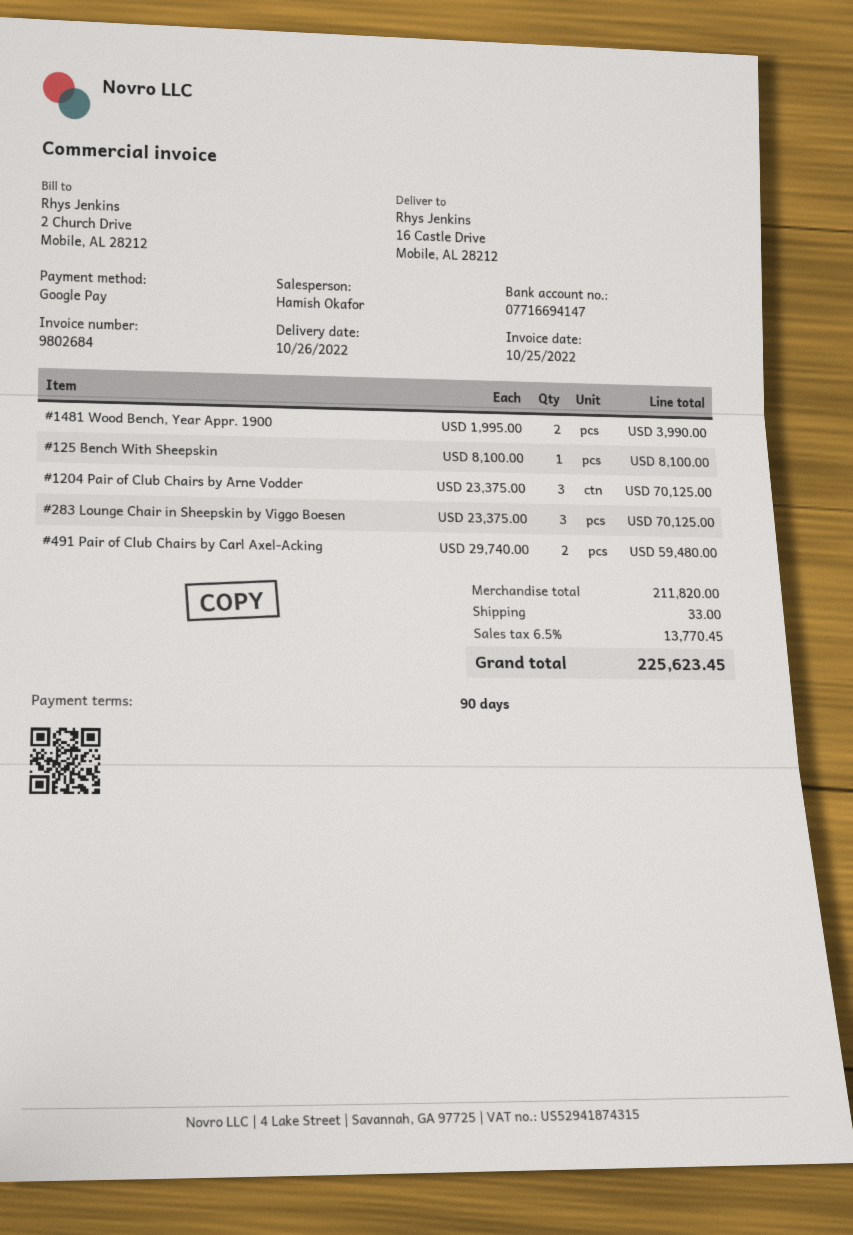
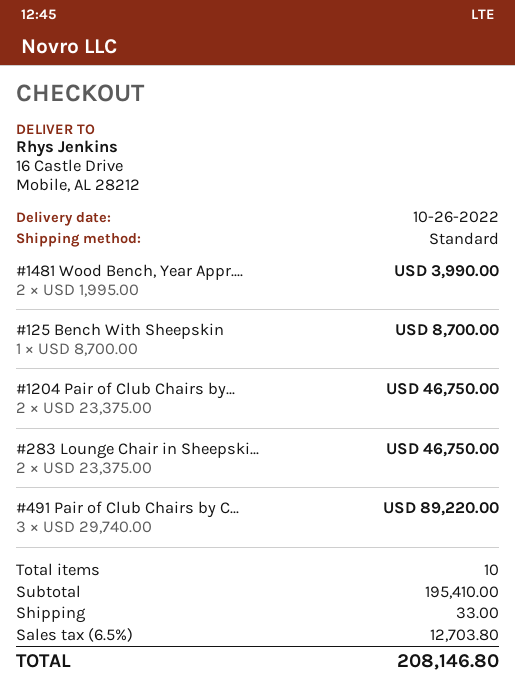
#125 Bench With Sheepskin: 1 x 8100.00 = 8100.00 -> 1 x 8700.00 = 8700.00
#1204 Pair of Club Chairs by Arne Vodder: 3 x 23375.00 = 70125.00 -> 2 x 23375.00 = 46750.00
#283 Lounge Chair in Sheepskin by Viggo Boesen: 3 x 23375.00 = 70125.00 -> 2 x 23375.00 = 46750.00
#491 Pair of Club Chairs by Carl Axel-Acking: 2 x 29740.00 = 59480.00 -> 3 x 29740.00 = 89220.00
subtotal: 211820.00 -> 195410.00
tax: 6.5% = 13770.45 -> 6.5% = 12703.80
total: 225623.45 -> 208146.80

